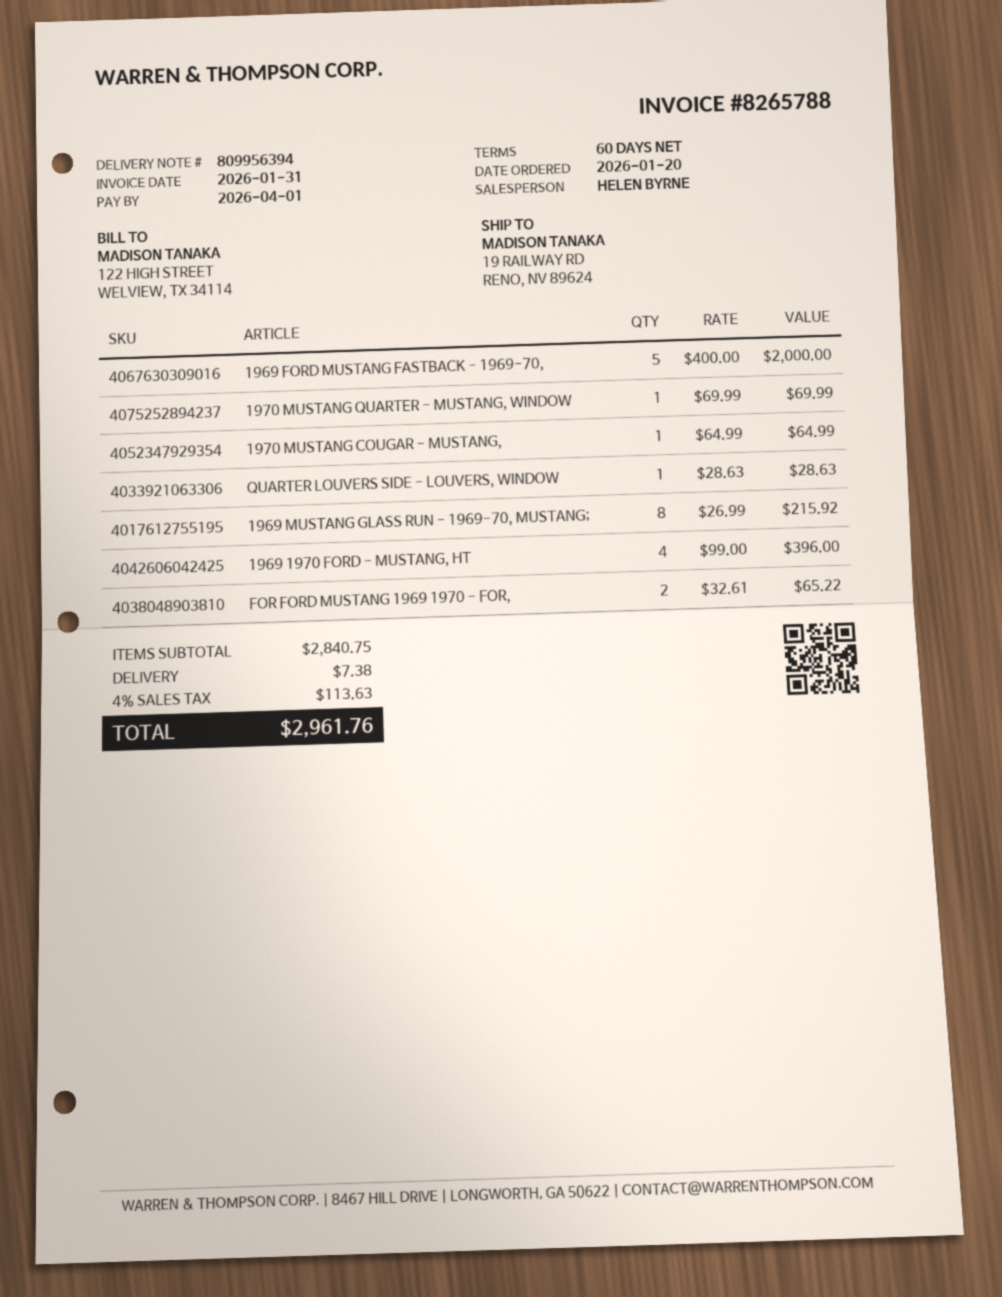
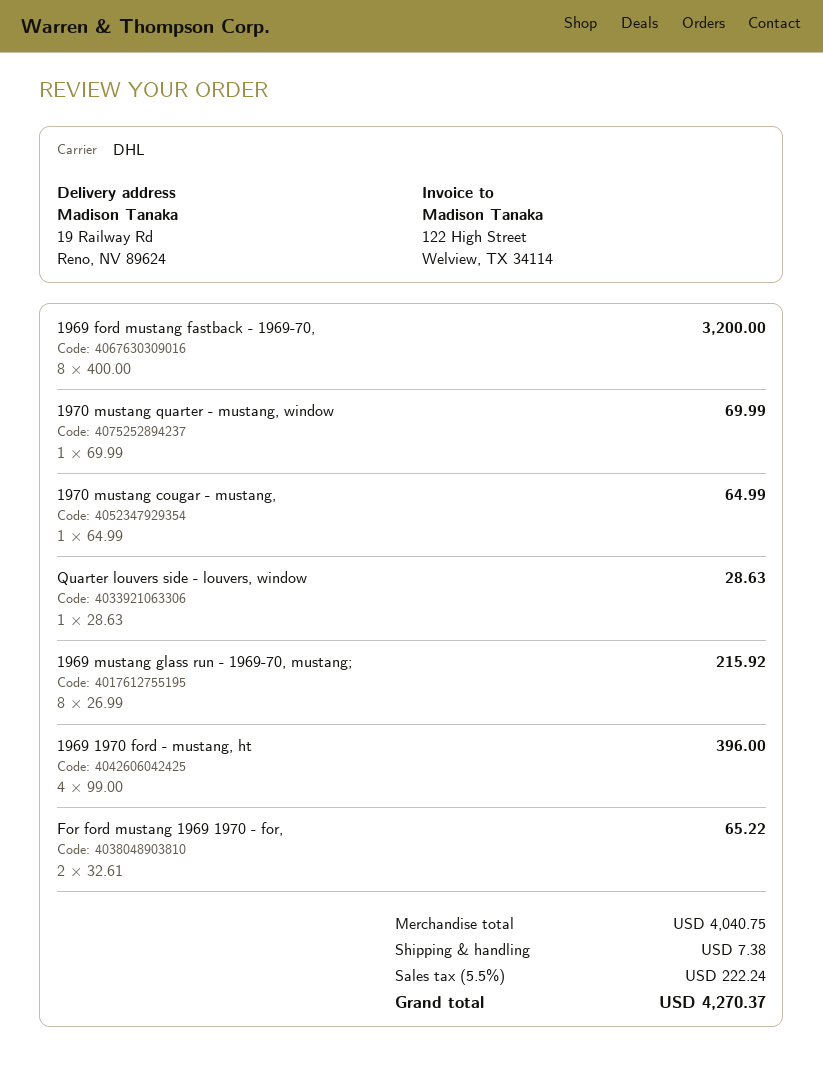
1969 FORD MUSTANG FASTBACK - 1969-70,: 5 x 400.00 = 2000.00 -> 8 x 400.00 = 3200.00
subtotal: 2840.75 -> 4040.75
tax: 4% = 113.63 -> 5.5% = 222.24
total: 2961.76 -> 4270.37

